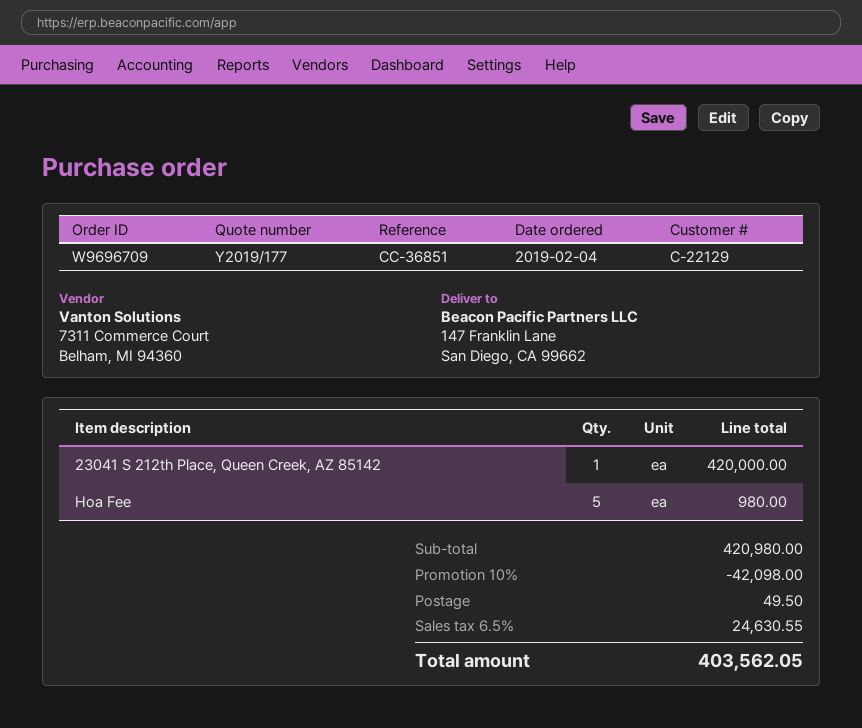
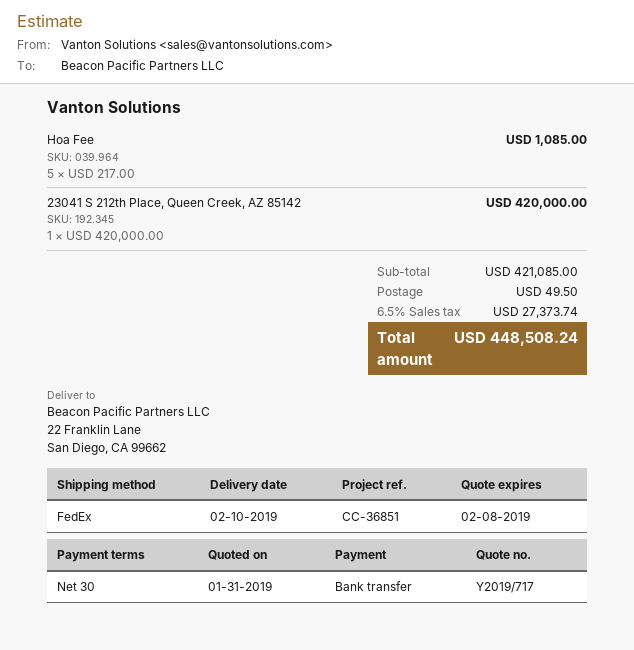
quote number: Y2019/177 -> Y2019/717
ship to: 147 Franklin Lane, San Diego, CA 99662 -> 22 Franklin Lane, San Diego, CA 99662
Hoa Fee: 5 for 980.00 -> 5 for 1085.00
subtotal: 420980.00 -> 421085.00
discount: 10% = 42098.00 -> none
tax: 6.5% = 24630.55 -> 6.5% = 27373.74
total: 403562.05 -> 448508.24

